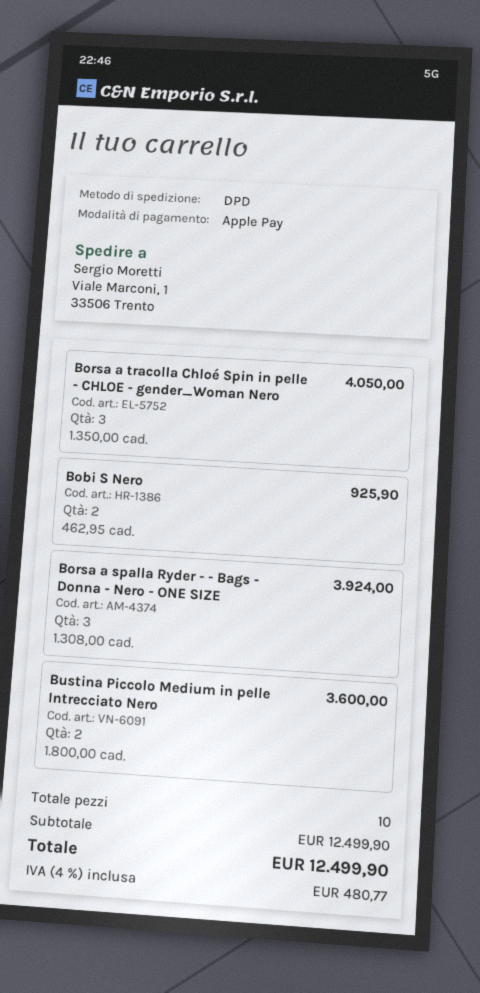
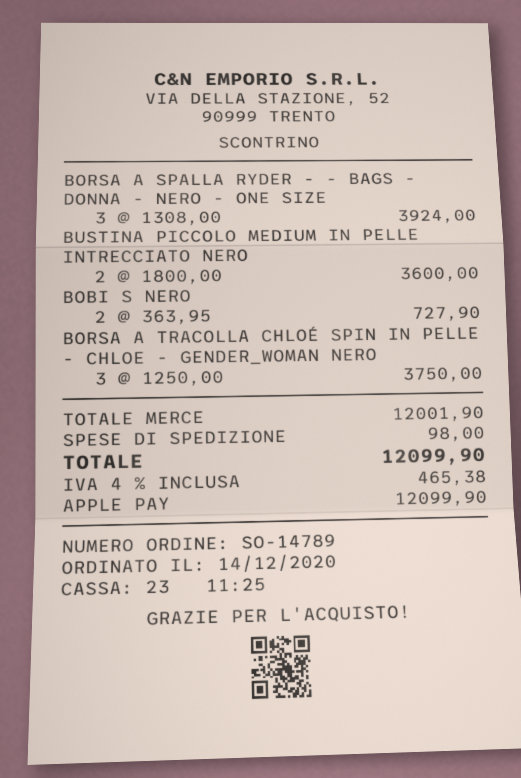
Borsa a tracolla Chloé Spin in pelle - CHLOE - gender_Woman Nero: 3 x 1350.00 = 4050.00 -> 3 x 1250.00 = 3750.00
Bobi S Nero: 2 x 462.95 = 925.90 -> 2 x 363.95 = 727.90
subtotal: 12499.90 -> 12001.90
shipping: none -> 98.00
tax: 4% = 480.77 -> 4% = 465.38
total: 12499.90 -> 12099.90

